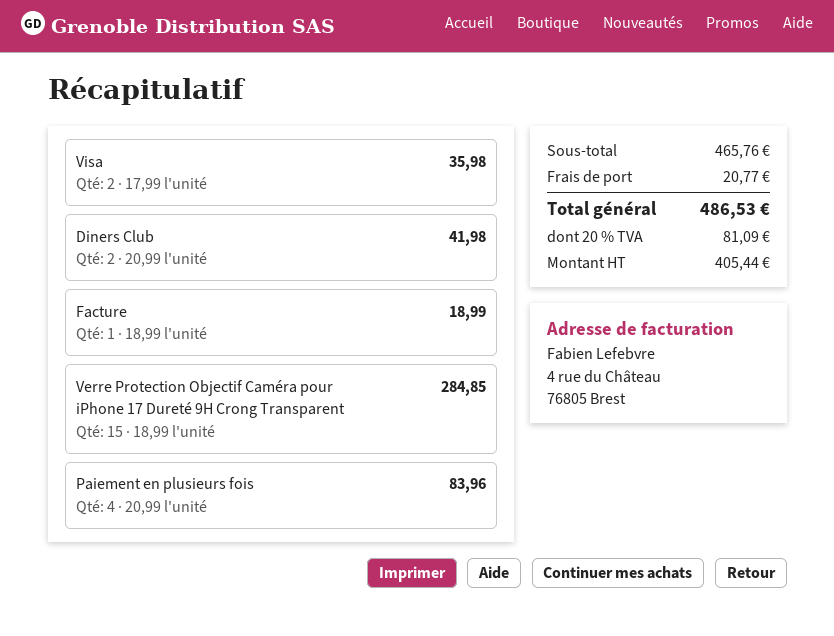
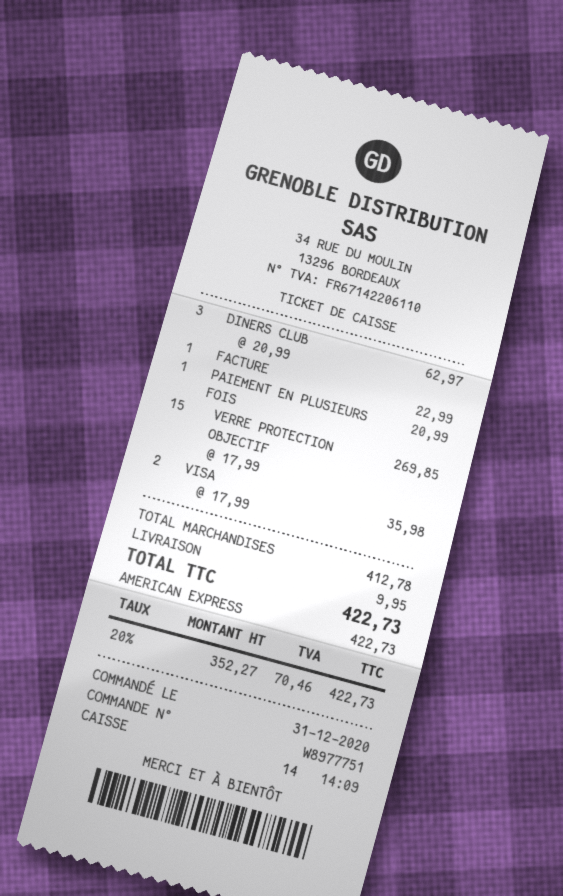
Diners Club: 2 x 20.99 = 41.98 -> 3 x 20.99 = 62.97
Facture: 1 x 18.99 = 18.99 -> 1 x 22.99 = 22.99
Verre Protection Objectif Caméra pour iPhone 17 Dureté 9H Crong Transparent: 15 x 18.99 = 284.85 -> 15 x 17.99 = 269.85
Paiement en plusieurs fois: 4 x 20.99 = 83.96 -> 1 x 20.99 = 20.99
subtotal: 465.76 -> 412.78
shipping: 20.77 -> 9.95
net: 405.44 -> 352.27
tax: 20% = 81.09 -> 20% = 70.46
total: 486.53 -> 422.73

